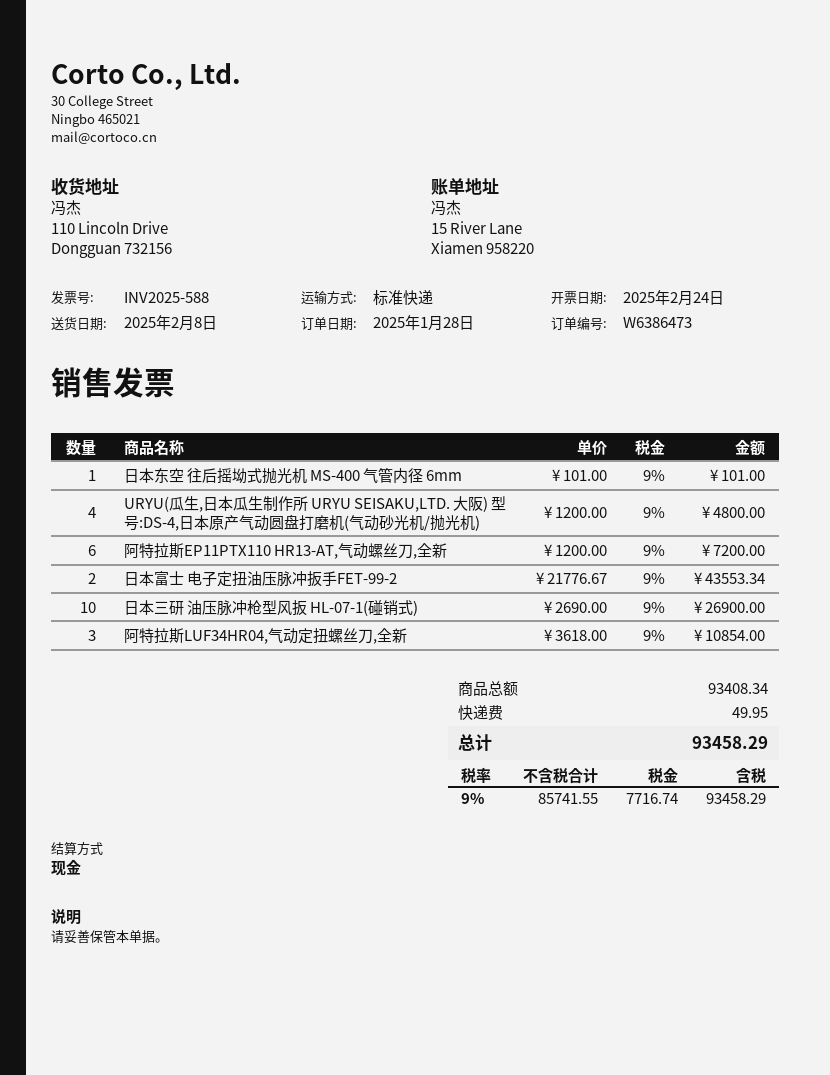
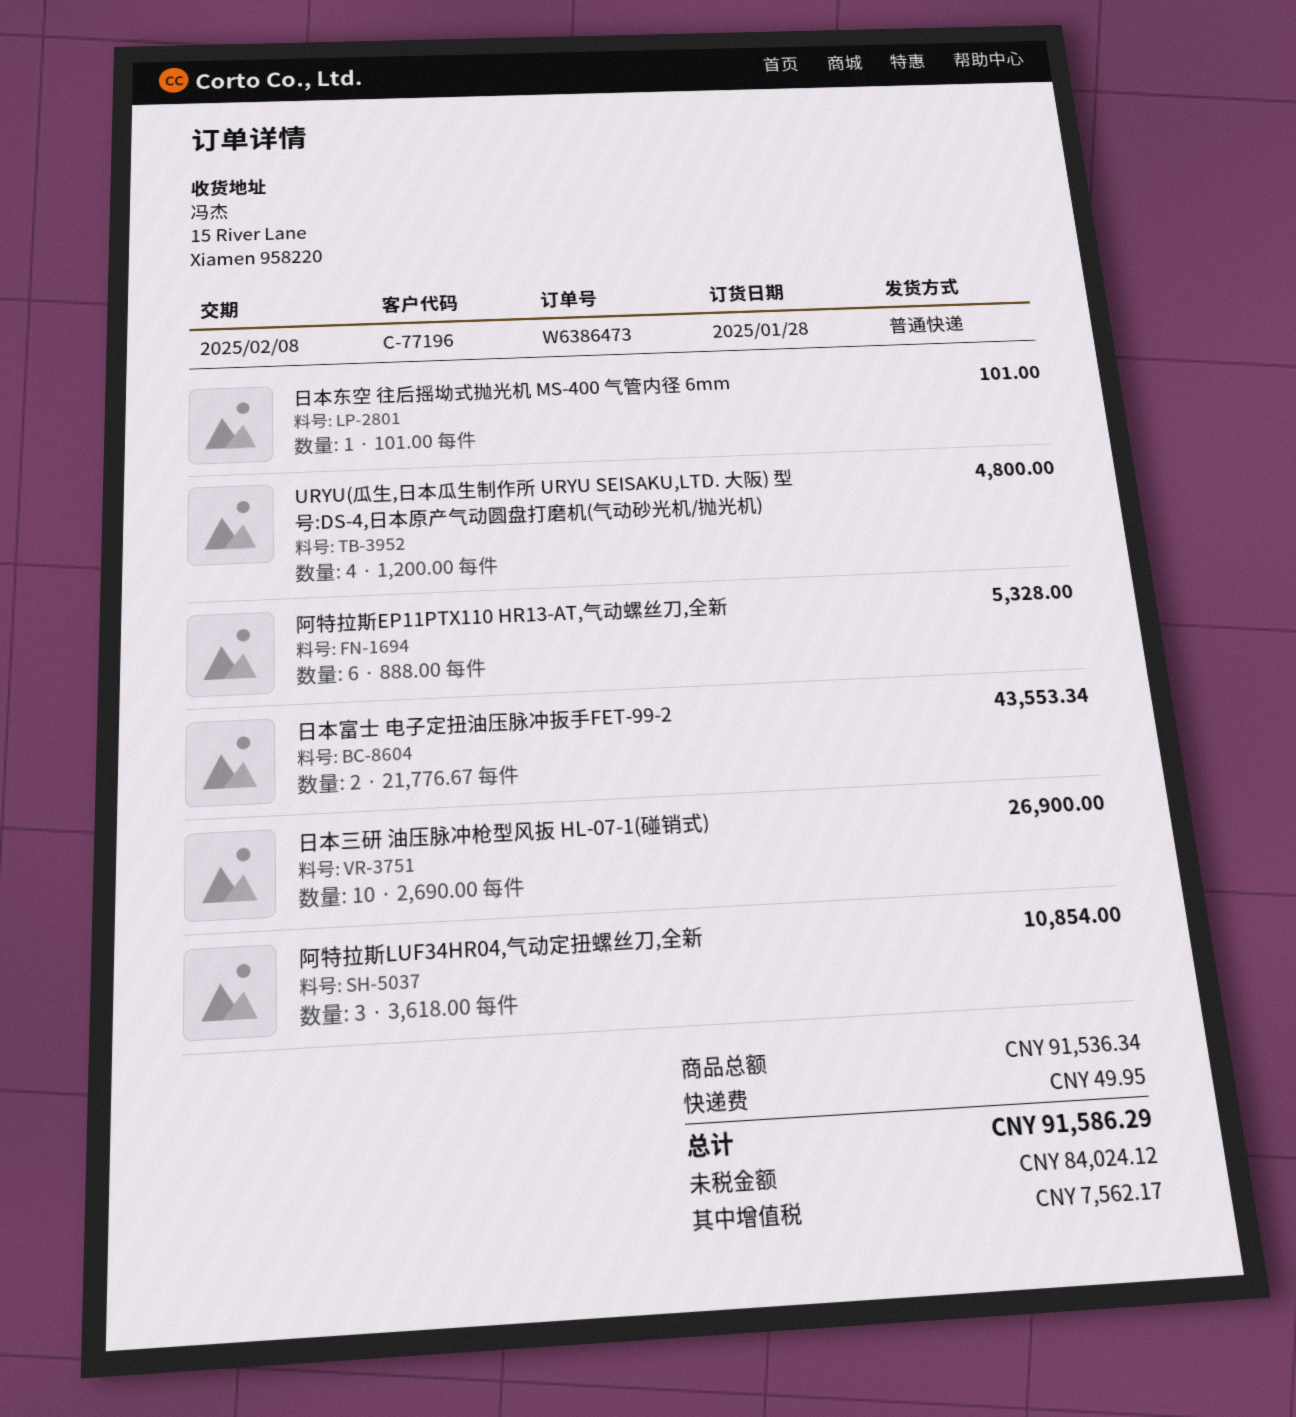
ship to: 110 Lincoln Drive, Dongguan 732156 -> 15 River Lane, Xiamen 958220
阿特拉斯EP11PTX110 HR13-AT,气动螺丝刀,全新: 6 x 1200.00 = 7200.00 -> 6 x 888.00 = 5328.00
subtotal: 93408.34 -> 91536.34
net: 85741.55 -> 84024.12
tax: 7716.74 -> 7562.17
total: 93458.29 -> 91586.29

